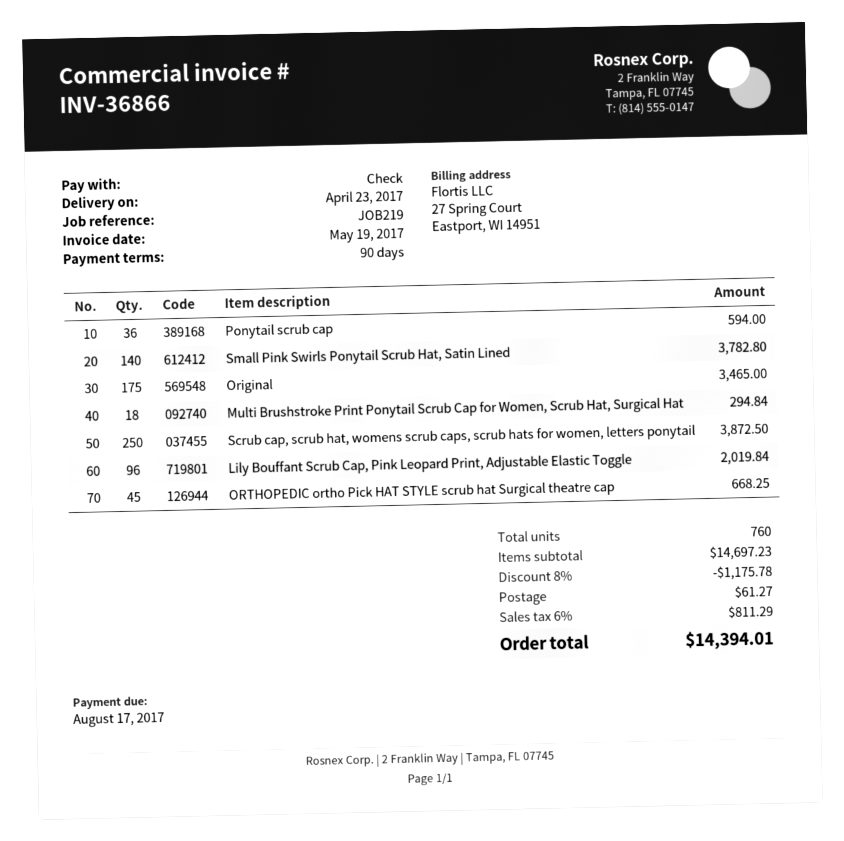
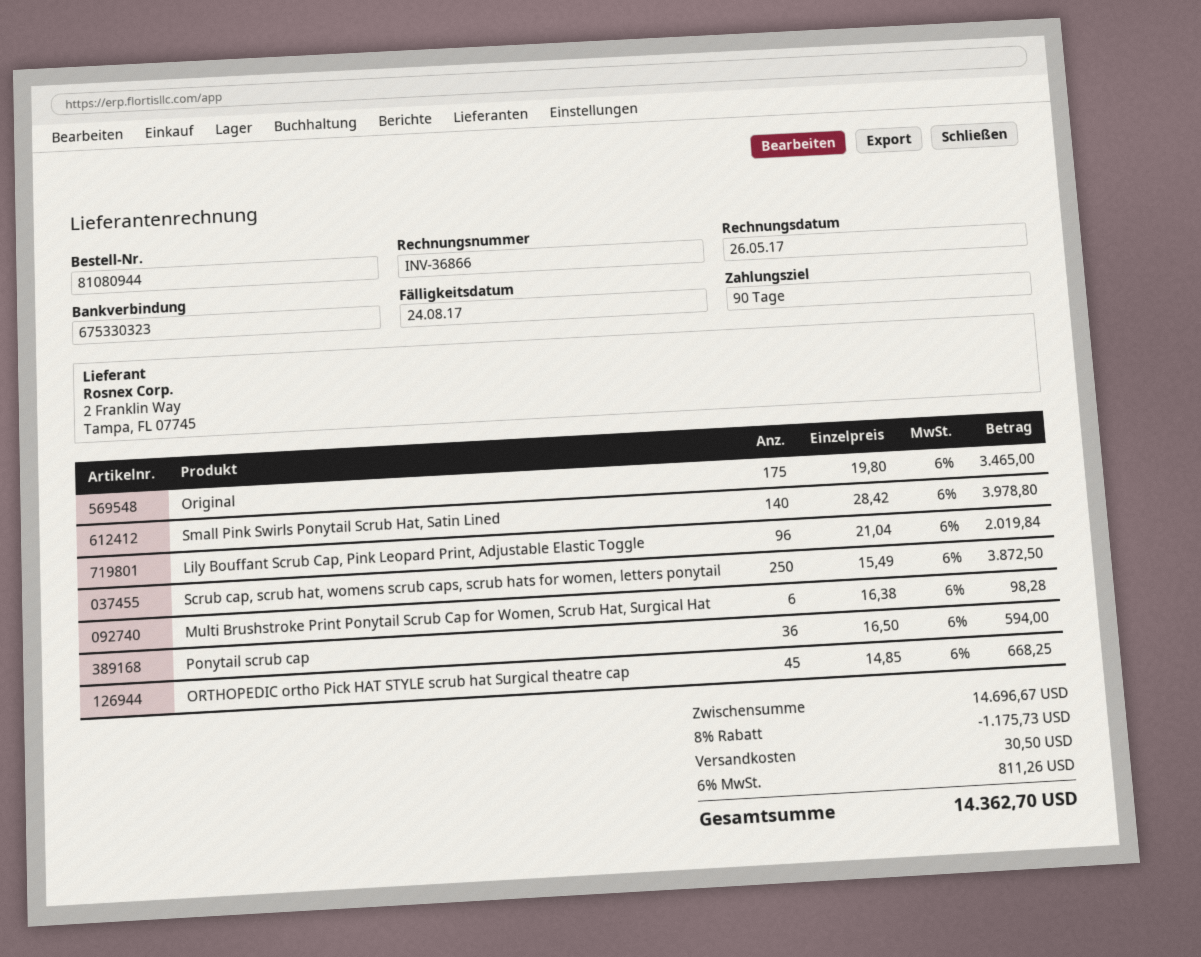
invoice date: 2017-05-19 -> 2017-05-26
due date: 2017-08-17 -> 2017-08-24
Small Pink Swirls Ponytail Scrub Hat, Satin Lined: 140 for 3782.80 -> 140 for 3978.80
Multi Brushstroke Print Ponytail Scrub Cap for Women, Scrub Hat, Surgical Hat: 18 for 294.84 -> 6 for 98.28
subtotal: 14697.23 -> 14696.67
discount: 8% = 1175.78 -> 8% = 1175.73
shipping: 61.27 -> 30.50
tax: 6% = 811.29 -> 6% = 811.26
total: 14394.01 -> 14362.70

